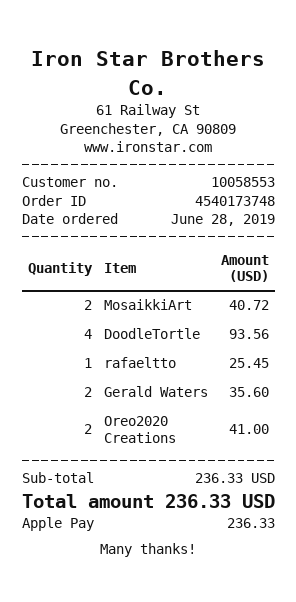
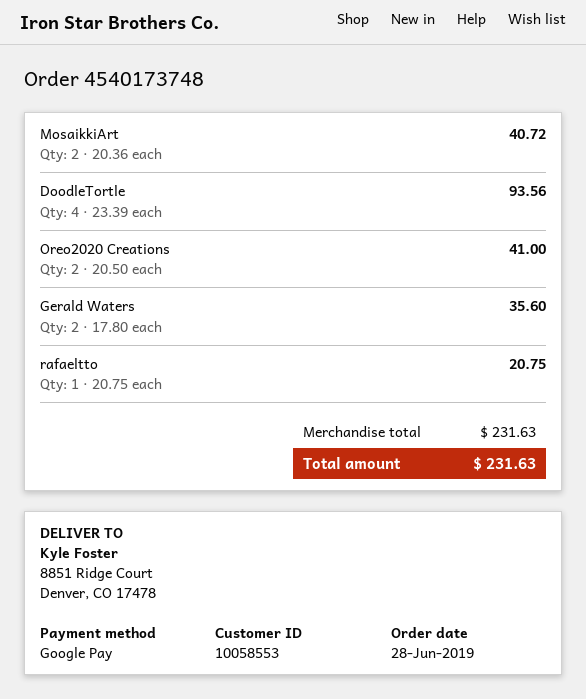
payment method: Apple Pay -> Google Pay
rafaeltto: 1 for 25.45 -> 1 for 20.75
subtotal: 236.33 -> 231.63
total: 236.33 -> 231.63

